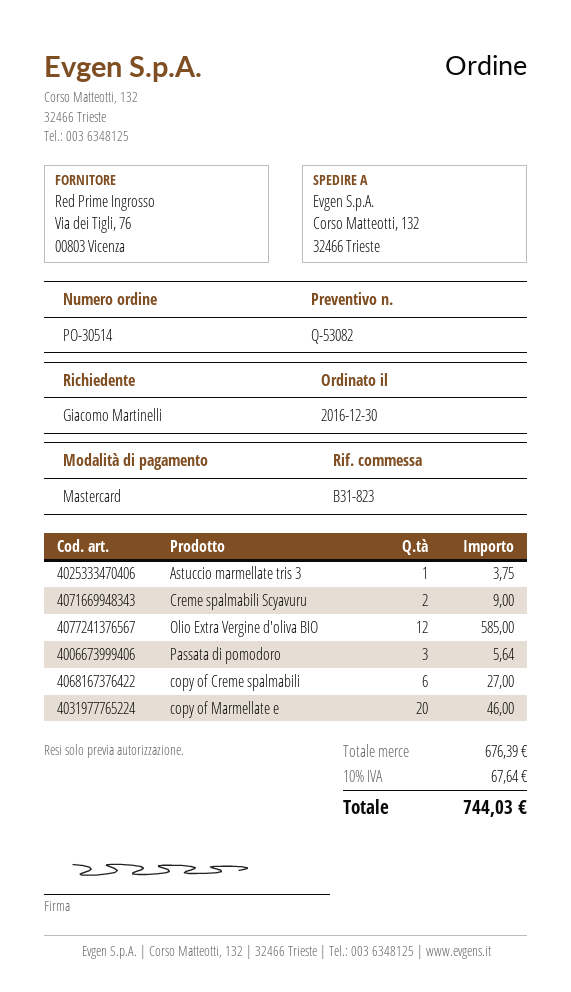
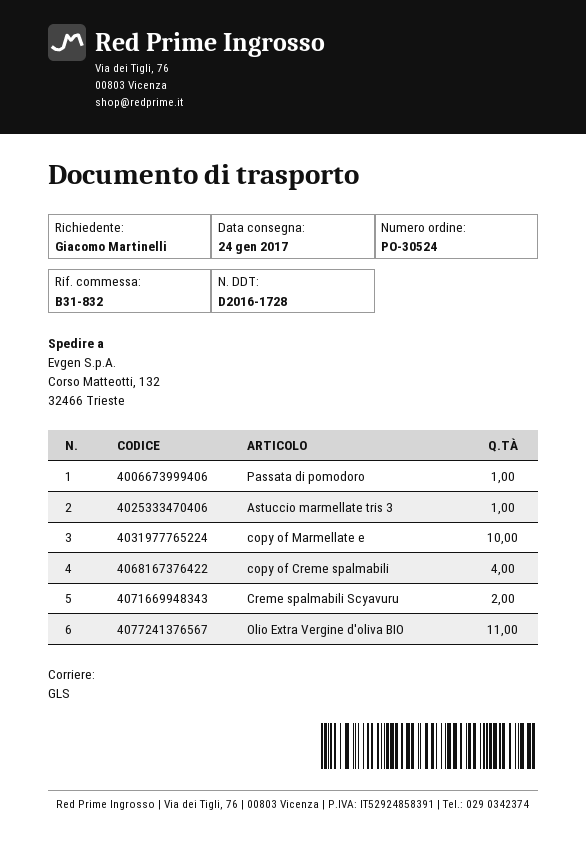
order number: PO-30514 -> PO-30524
reference: B31-823 -> B31-832
Olio Extra Vergine d'oliva BIO: 12 -> 11
Passata di pomodoro: 3 -> 1
copy of Creme spalmabili: 6 -> 4
copy of Marmellate e: 20 -> 10

